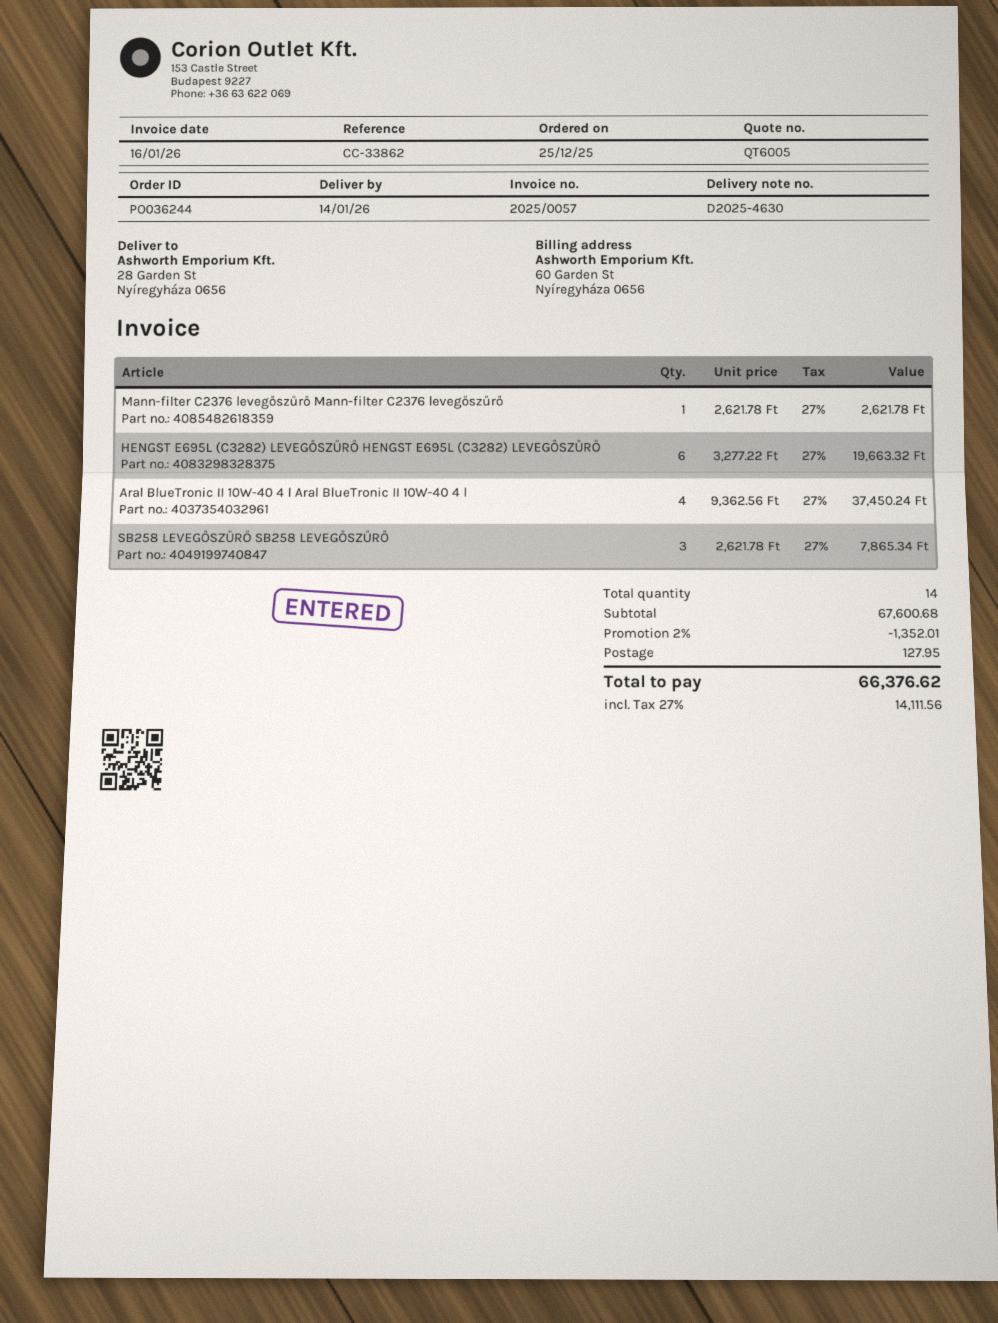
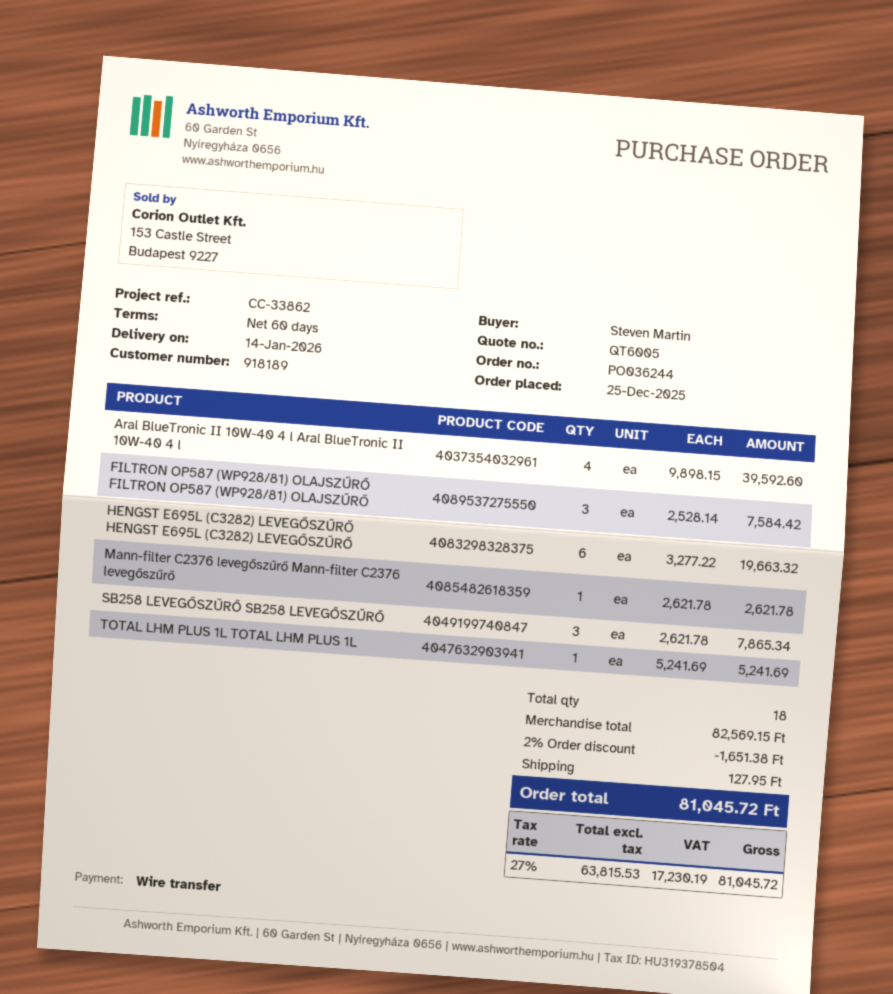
Aral BlueTronic II 10W-40 4 l Aral BlueTronic II 10W-40 4 l: 4 x 9362.56 = 37450.24 -> 4 x 9898.15 = 39592.60
FILTRON OP587 (WP928/81) OLAJSZŰRŐ FILTRON OP587 (WP928/81) OLAJSZŰRŐ: none -> 3 x 2528.14 = 7584.42
TOTAL LHM PLUS 1L TOTAL LHM PLUS 1L: none -> 1 x 5241.69 = 5241.69
total quantity: 14 -> 18
subtotal: 67600.68 -> 82569.15
discount: 2% = 1352.01 -> 2% = 1651.38
tax: 27% = 14111.56 -> 27% = 17230.19
total: 66376.62 -> 81045.72

